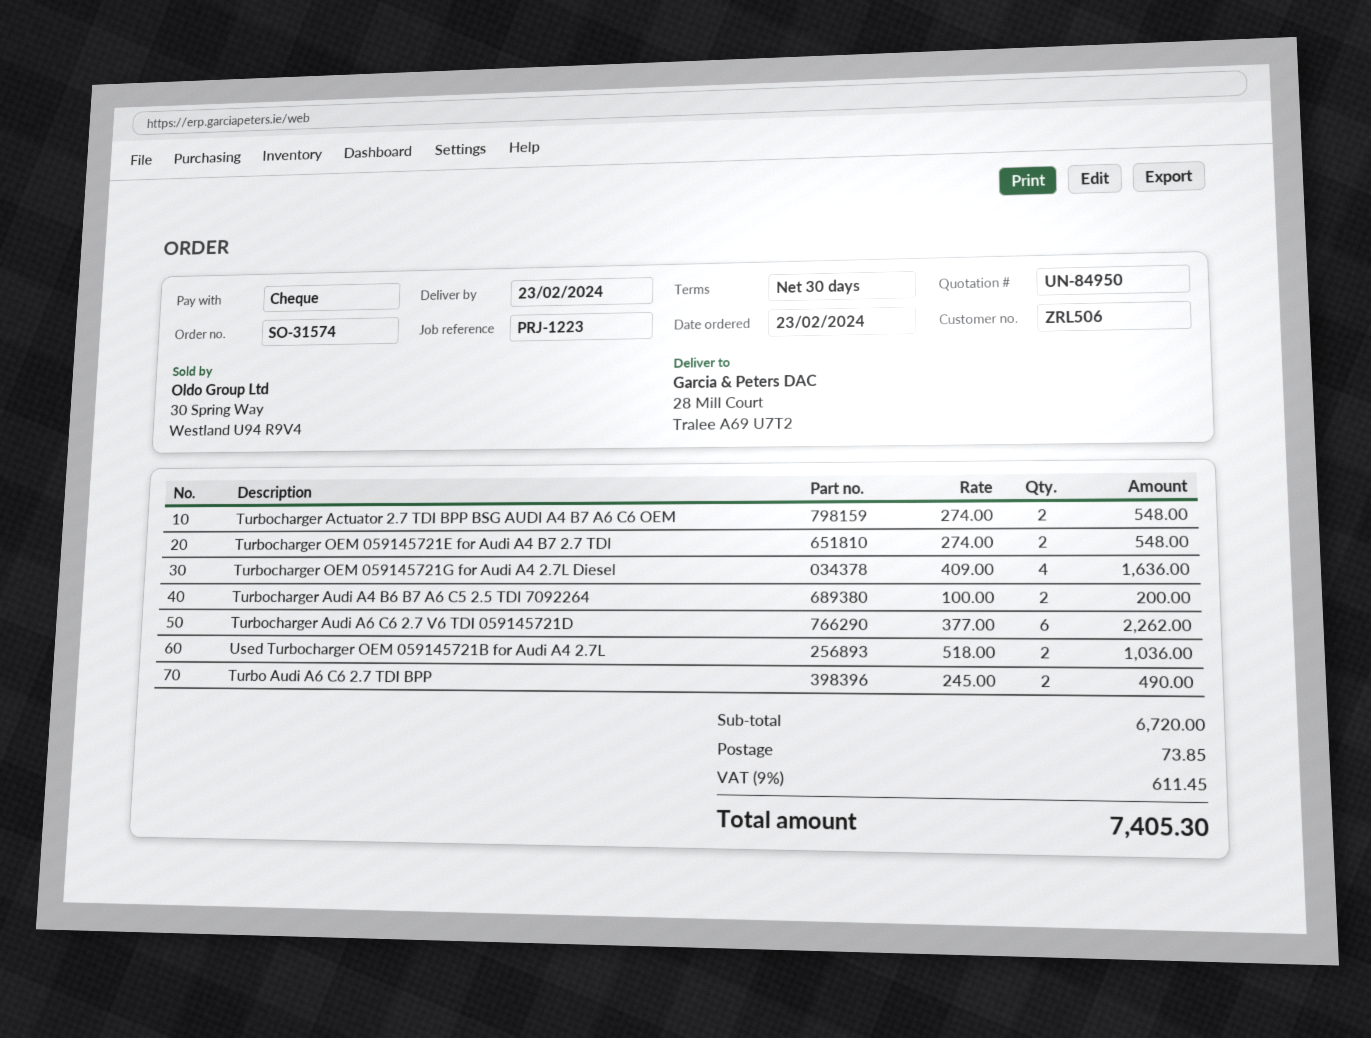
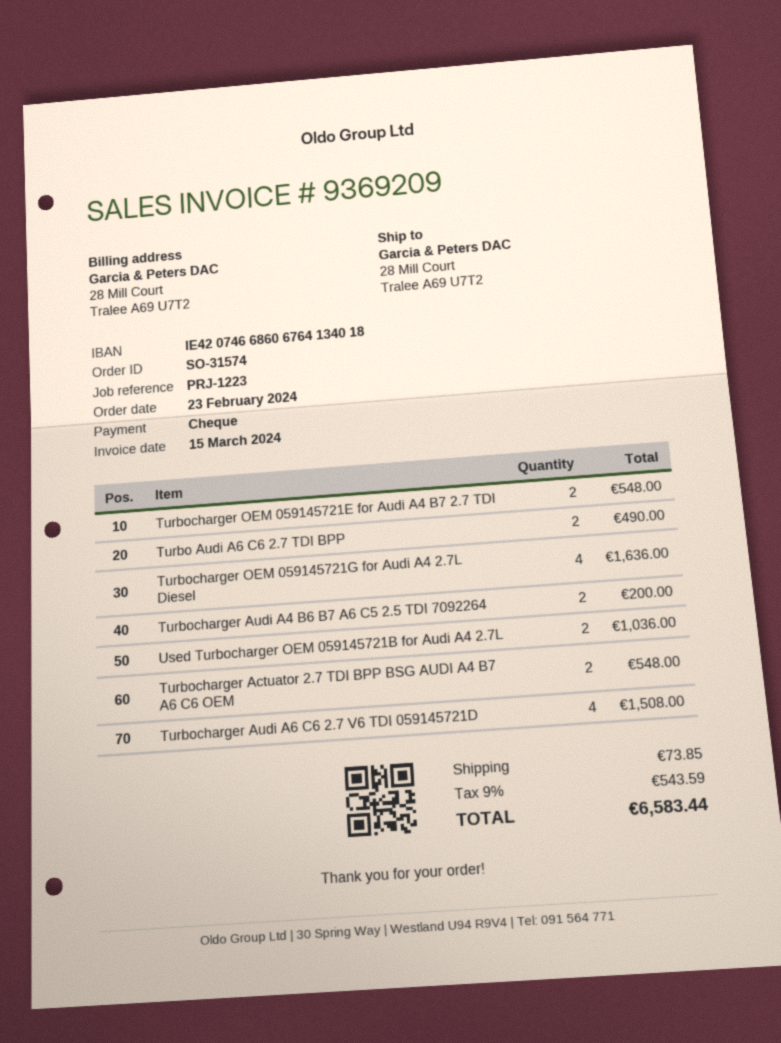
Turbocharger Audi A6 C6 2.7 V6 TDI 059145721D: 6 for 2262.00 -> 4 for 1508.00
tax: 9% = 611.45 -> 9% = 543.59
total: 7405.30 -> 6583.44

